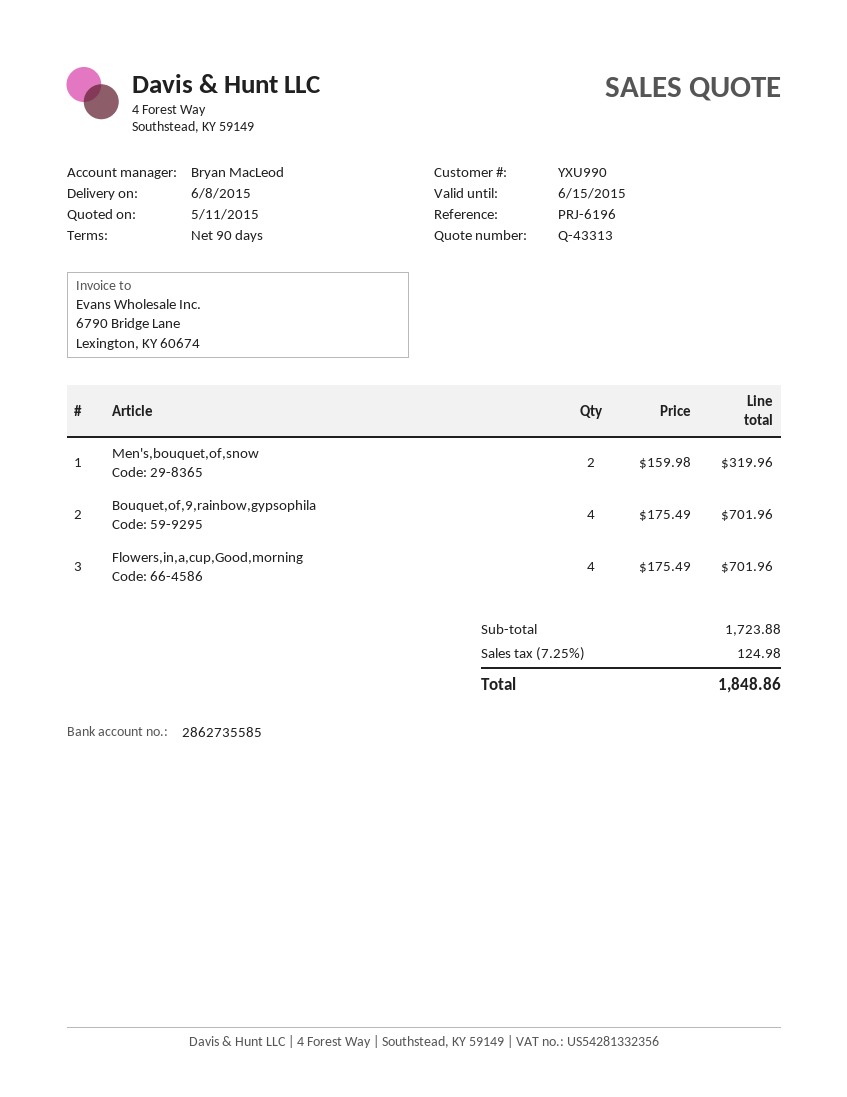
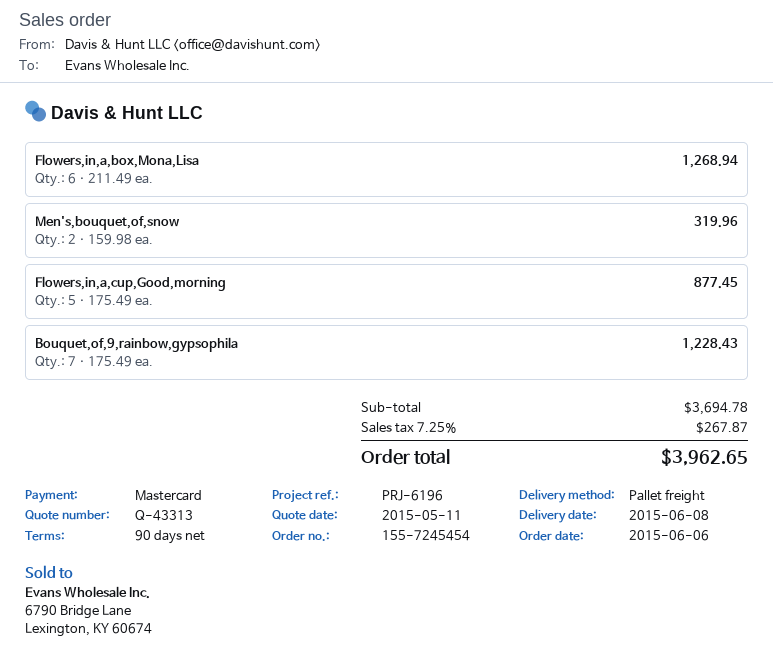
Bouquet,of,9,rainbow,gypsophila: 4 x 175.49 = 701.96 -> 7 x 175.49 = 1228.43
Flowers,in,a,cup,Good,morning: 4 x 175.49 = 701.96 -> 5 x 175.49 = 877.45
Flowers,in,a,box,Mona,Lisa: none -> 6 x 211.49 = 1268.94
subtotal: 1723.88 -> 3694.78
tax: 7.25% = 124.98 -> 7.25% = 267.87
total: 1848.86 -> 3962.65

